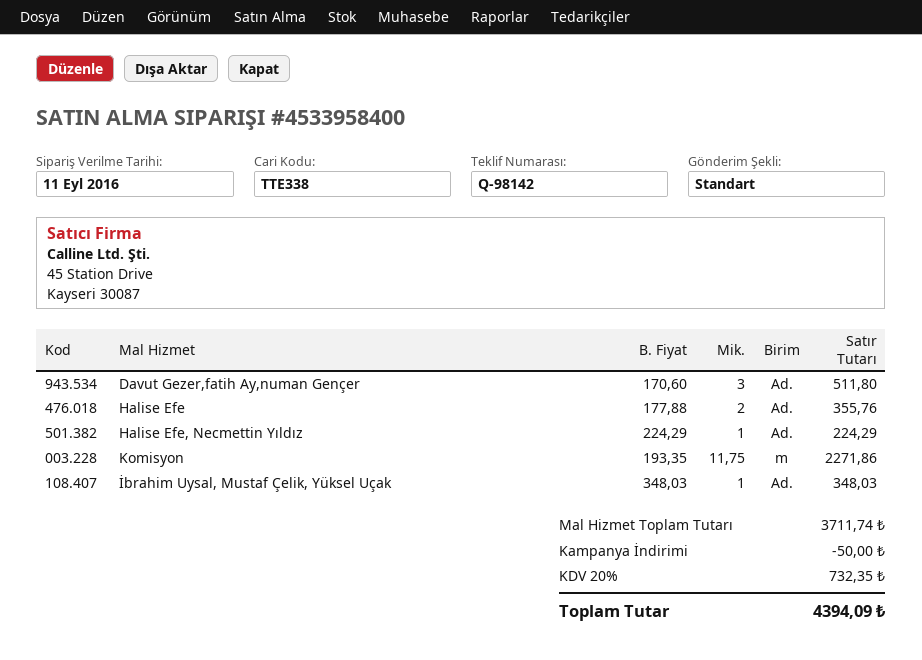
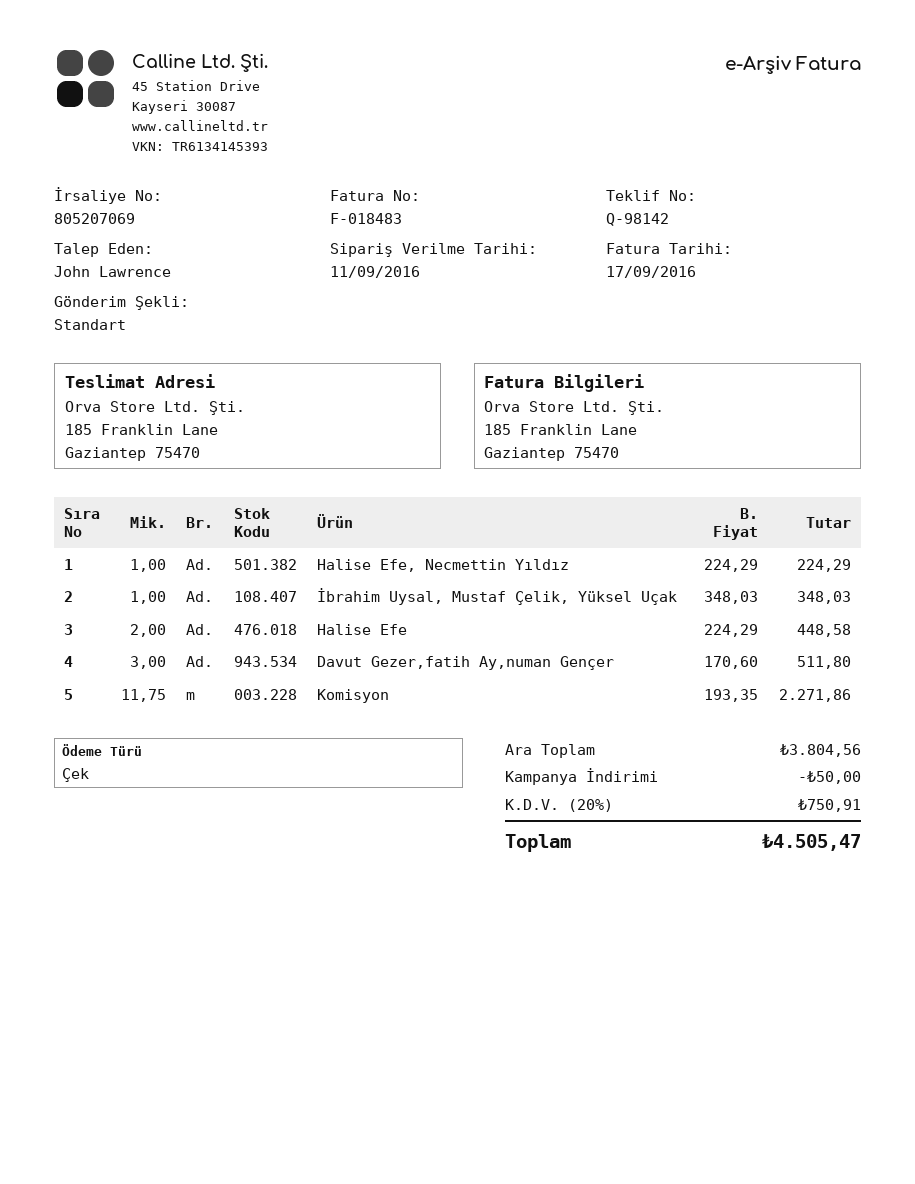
Halise Efe: 2 x 177.88 = 355.76 -> 2 x 224.29 = 448.58
subtotal: 3711.74 -> 3804.56
tax: 20% = 732.35 -> 20% = 750.91
total: 4394.09 -> 4505.47

